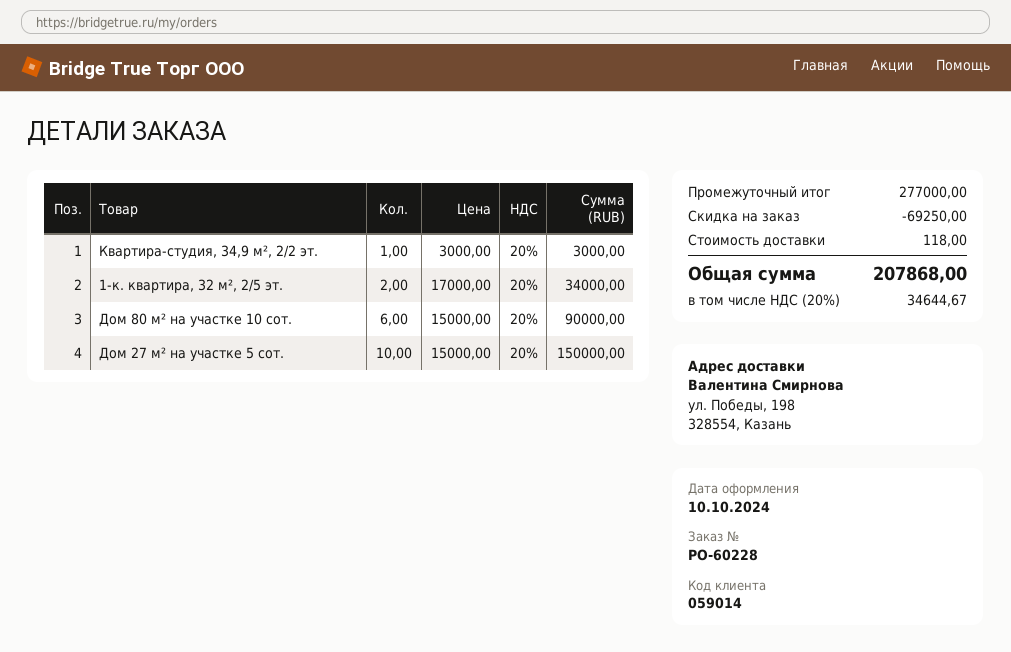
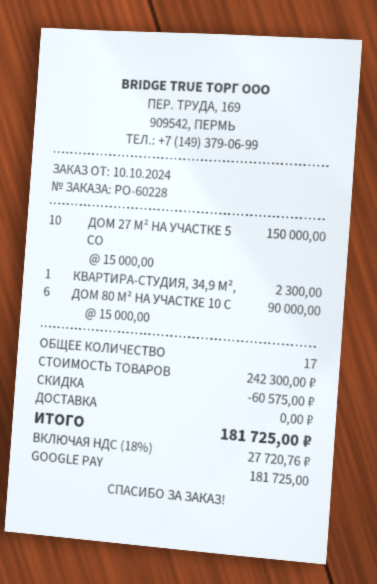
Квартира-студия, 34,9 м², 2/2 эт.: 1 x 3000.00 = 3000.00 -> 1 x 2300.00 = 2300.00
1-к. квартира, 32 м², 2/5 эт.: 2 x 17000.00 = 34000.00 -> none
subtotal: 277000.00 -> 242300.00
discount: 69250.00 -> 60575.00
shipping: 118.00 -> 0.00
tax: 20% = 34644.67 -> 18% = 27720.76
total: 207868.00 -> 181725.00

